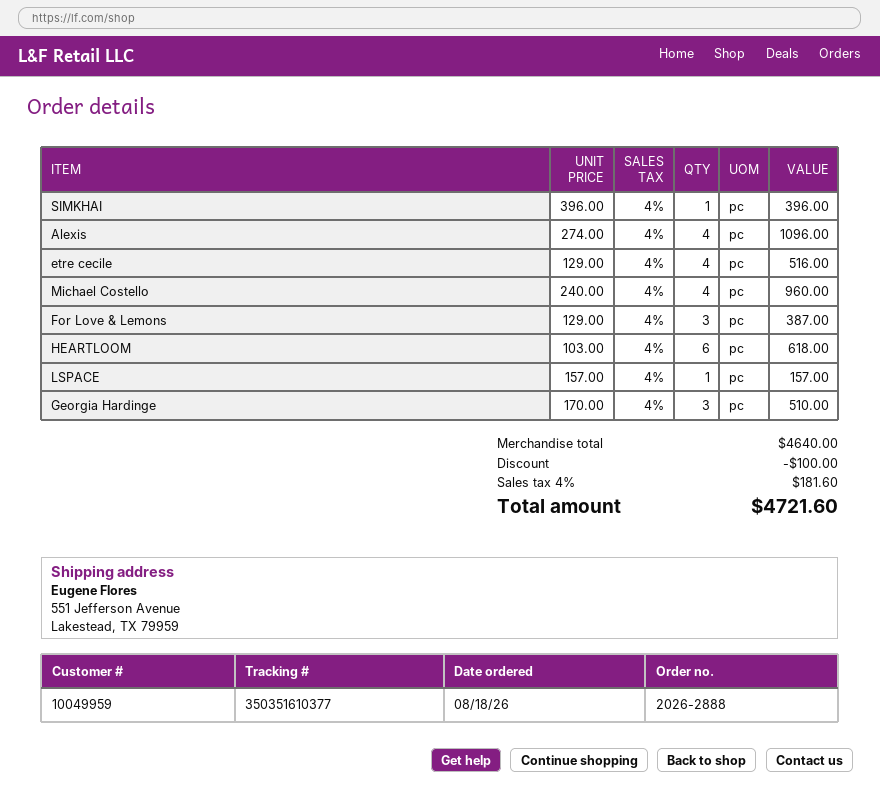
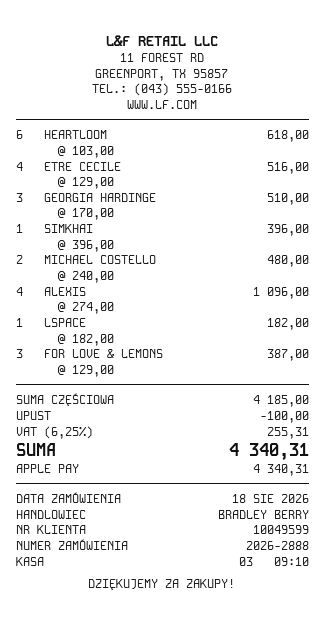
customer number: 10049959 -> 10049599
Michael Costello: 4 x 240.00 = 960.00 -> 2 x 240.00 = 480.00
LSPACE: 1 x 157.00 = 157.00 -> 1 x 182.00 = 182.00
subtotal: 4640.00 -> 4185.00
tax: 4% = 181.60 -> 6.25% = 255.31
total: 4721.60 -> 4340.31

